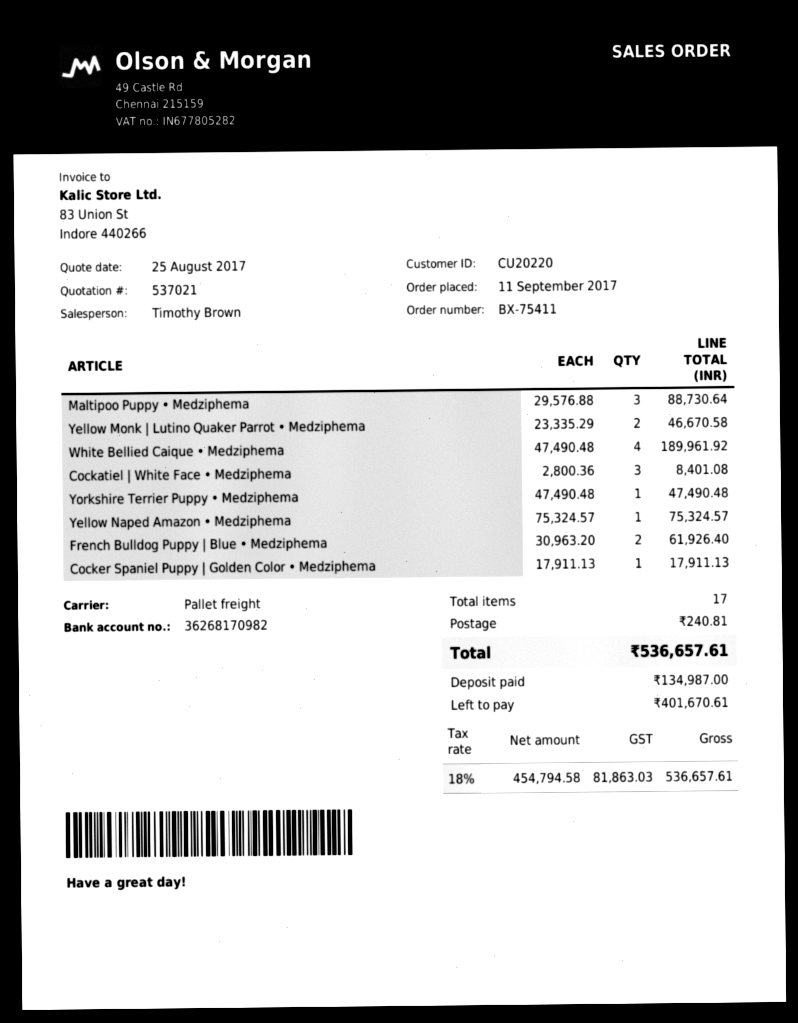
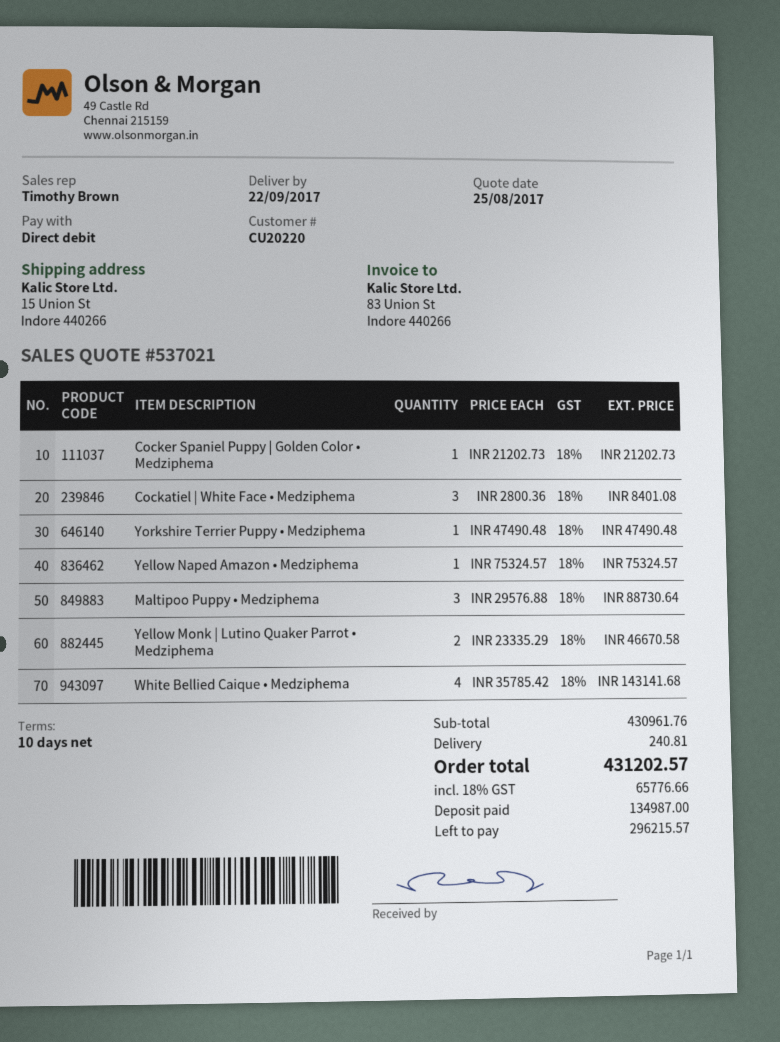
White Bellied Caique • Medziphema: 4 x 47490.48 = 189961.92 -> 4 x 35785.42 = 143141.68
French Bulldog Puppy | Blue • Medziphema: 2 x 30963.20 = 61926.40 -> none
Cocker Spaniel Puppy | Golden Color • Medziphema: 1 x 17911.13 = 17911.13 -> 1 x 21202.73 = 21202.73
tax: 18% = 81863.03 -> 18% = 65776.66
total: 536657.61 -> 431202.57
balance: 401670.61 -> 296215.57

